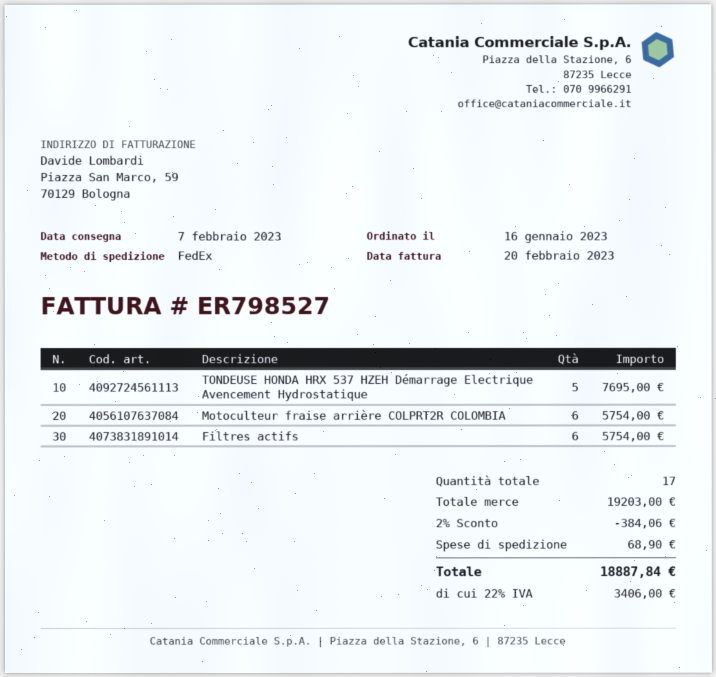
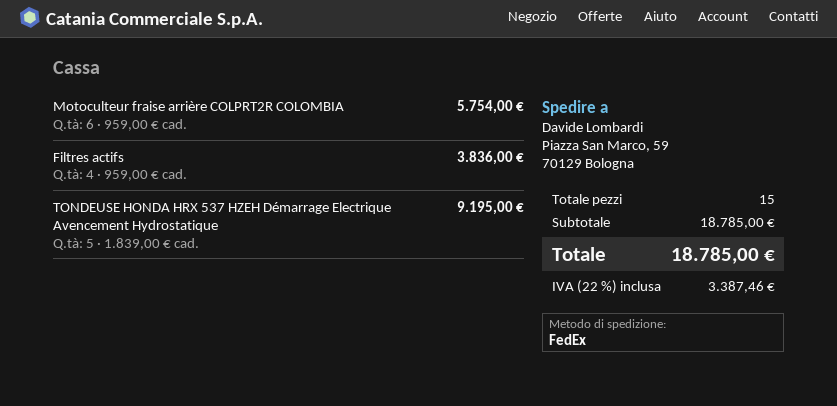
TONDEUSE HONDA HRX 537 HZEH Démarrage Electrique Avencement Hydrostatique: 5 for 7695.00 -> 5 for 9195.00
Filtres actifs: 6 for 5754.00 -> 4 for 3836.00
total quantity: 17 -> 15
subtotal: 19203.00 -> 18785.00
discount: 2% = 384.06 -> none
shipping: 68.90 -> none
tax: 22% = 3406.00 -> 22% = 3387.46
total: 18887.84 -> 18785.00

